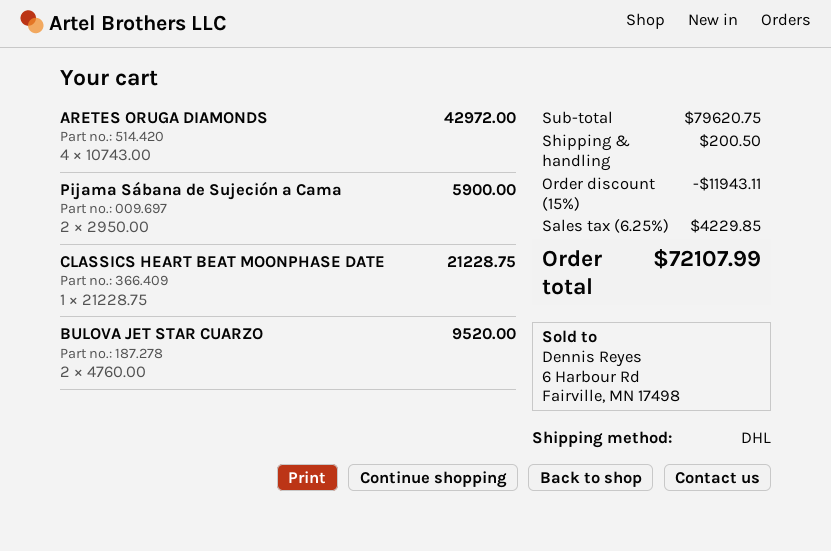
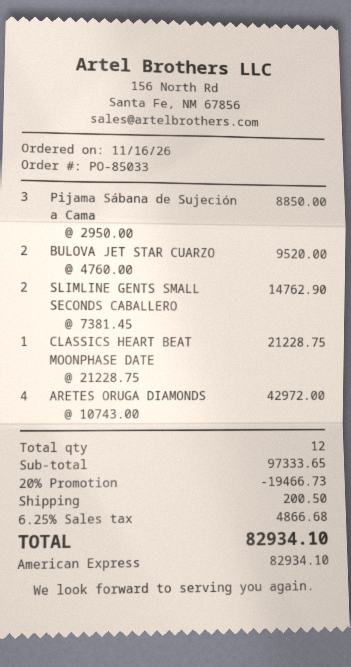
Pijama Sábana de Sujeción a Cama: 2 x 2950.00 = 5900.00 -> 3 x 2950.00 = 8850.00
SLIMLINE GENTS SMALL SECONDS CABALLERO: none -> 2 x 7381.45 = 14762.90
subtotal: 79620.75 -> 97333.65
discount: 15% = 11943.11 -> 20% = 19466.73
tax: 6.25% = 4229.85 -> 6.25% = 4866.68
total: 72107.99 -> 82934.10

